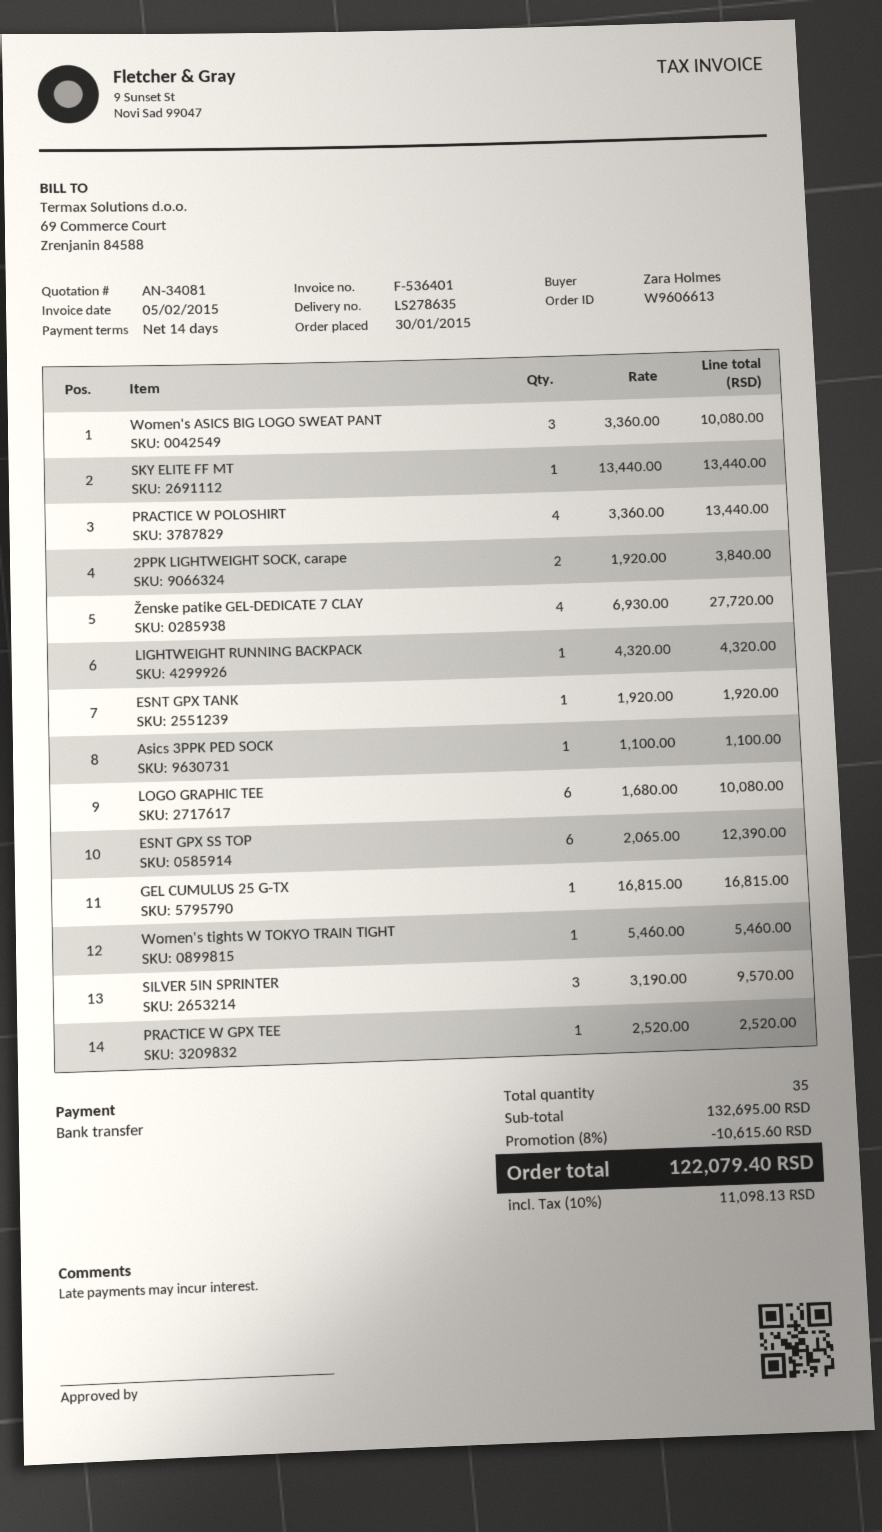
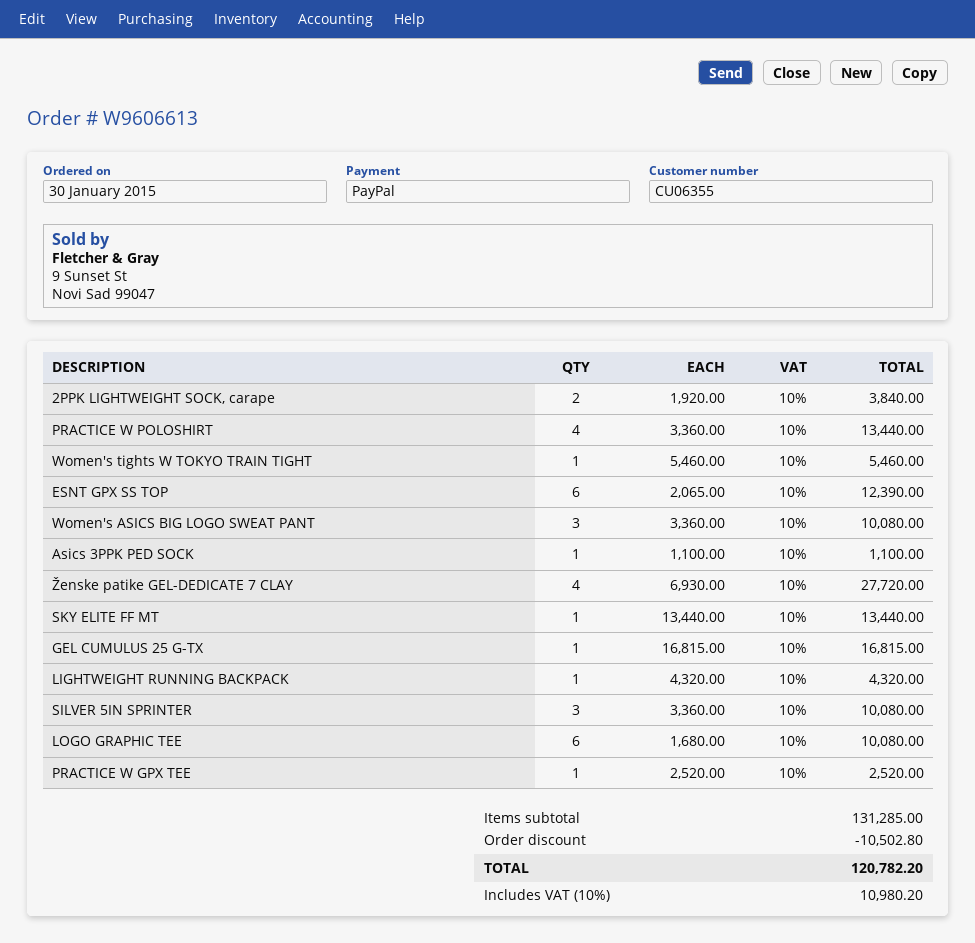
payment method: bank transfer -> PayPal
ESNT GPX TANK: 1 x 1920.00 = 1920.00 -> none
SILVER 5IN SPRINTER: 3 x 3190.00 = 9570.00 -> 3 x 3360.00 = 10080.00
subtotal: 132695.00 -> 131285.00
discount: 10615.60 -> 10502.80
tax: 10% = 11098.13 -> 10% = 10980.20
total: 122079.40 -> 120782.20

